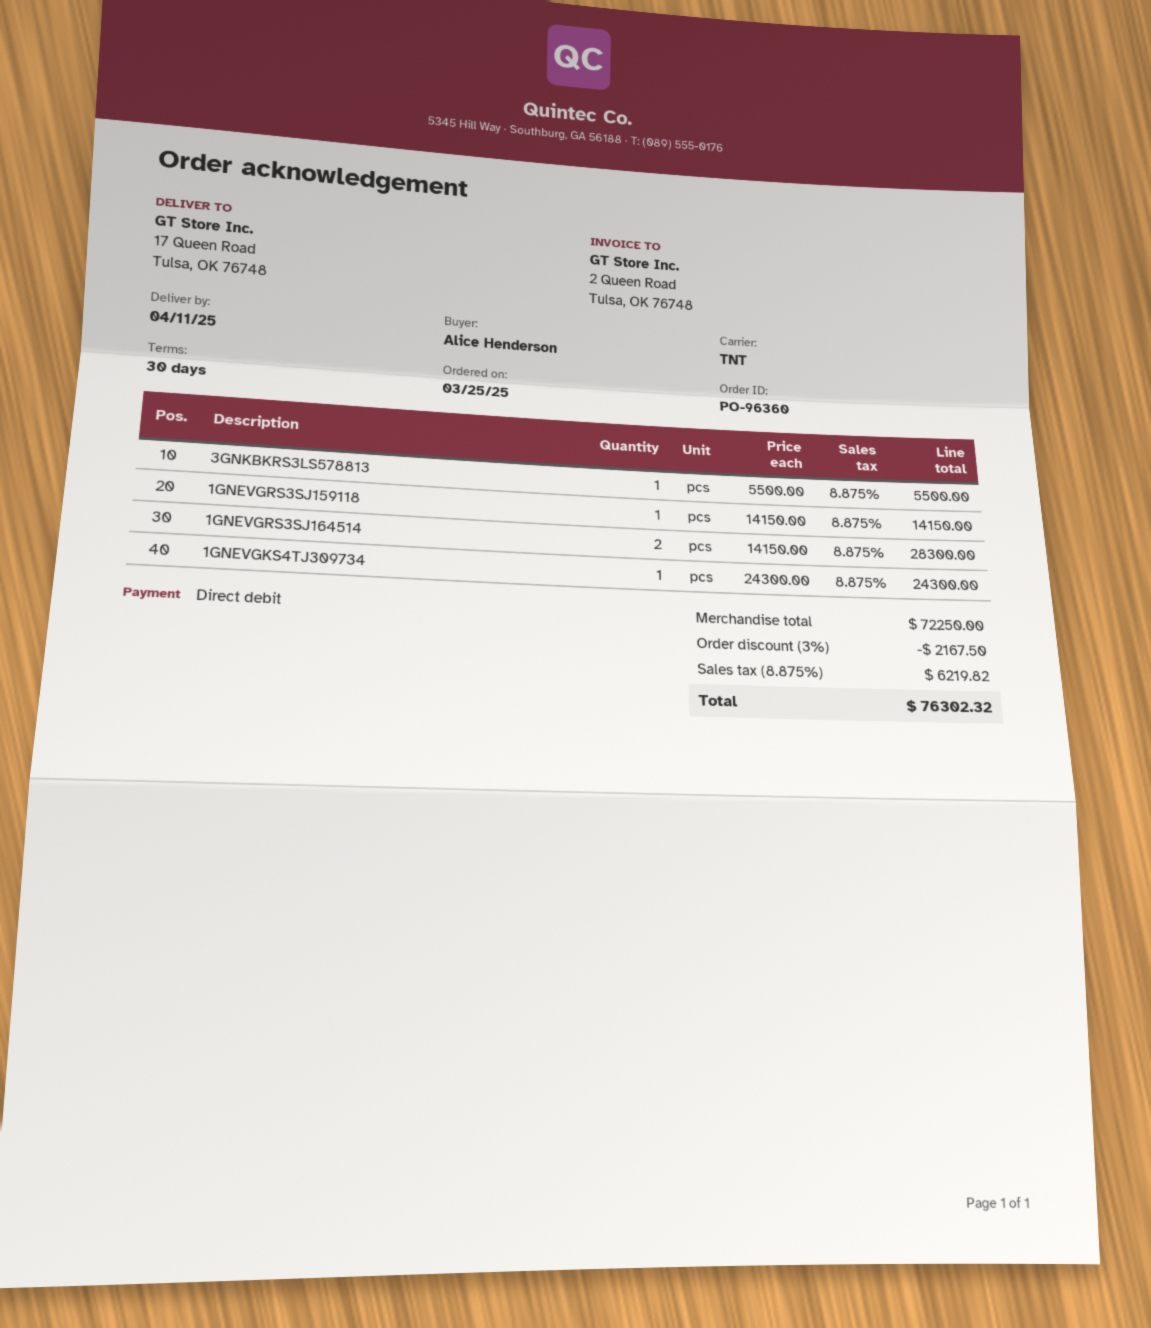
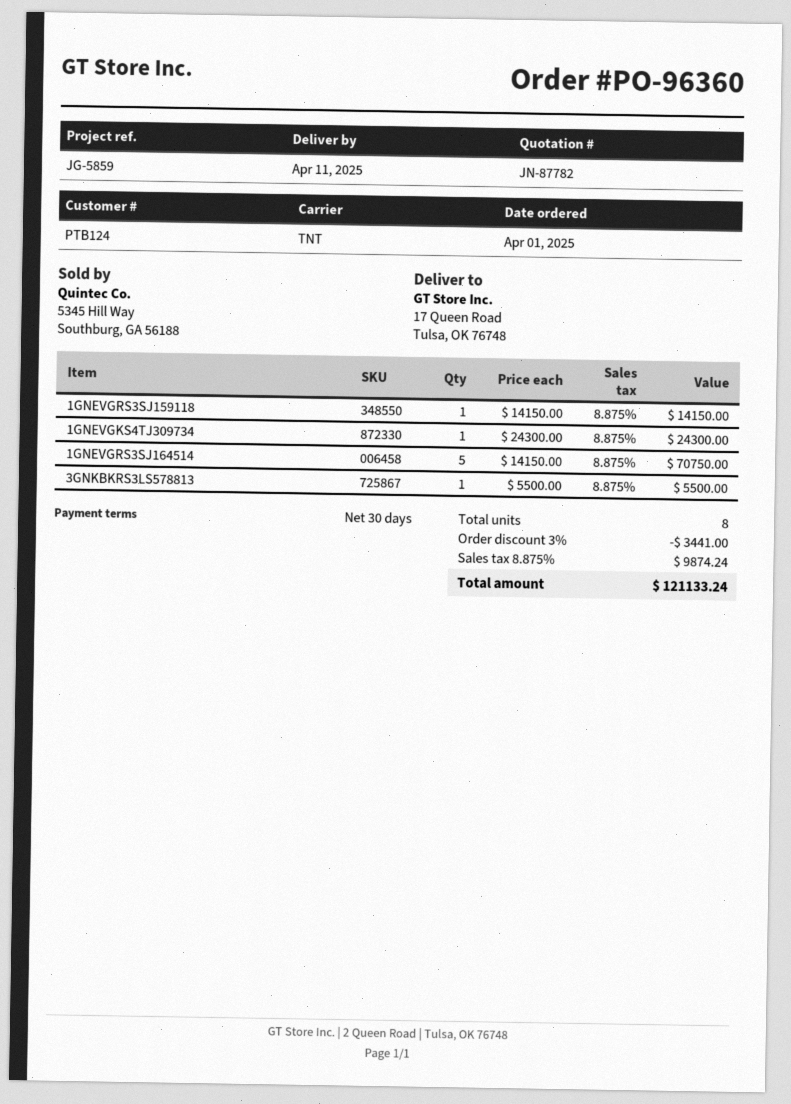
order date: 2025-03-25 -> 2025-04-01
1GNEVGRS3SJ164514: 2 x 14150.00 = 28300.00 -> 5 x 14150.00 = 70750.00
discount: 3% = 2167.50 -> 3% = 3441.00
tax: 8.875% = 6219.82 -> 8.875% = 9874.24
total: 76302.32 -> 121133.24

